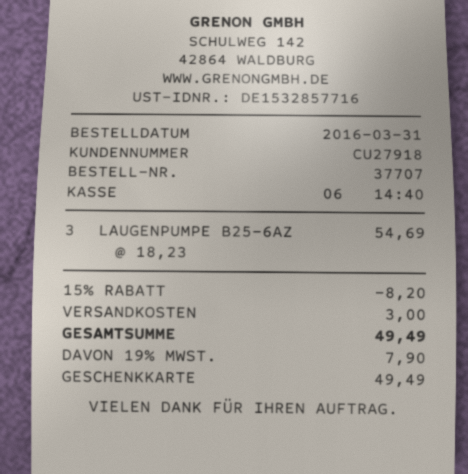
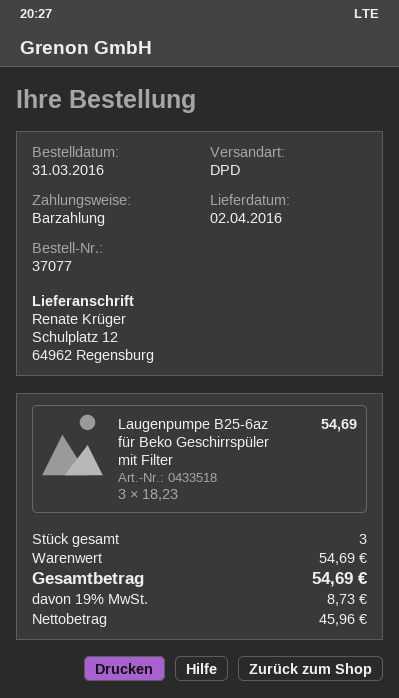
order number: 37707 -> 37077
payment method: gift card -> cash
discount: 15% = 8.20 -> none
shipping: 3.00 -> none
tax: 19% = 7.90 -> 19% = 8.73
total: 49.49 -> 54.69

